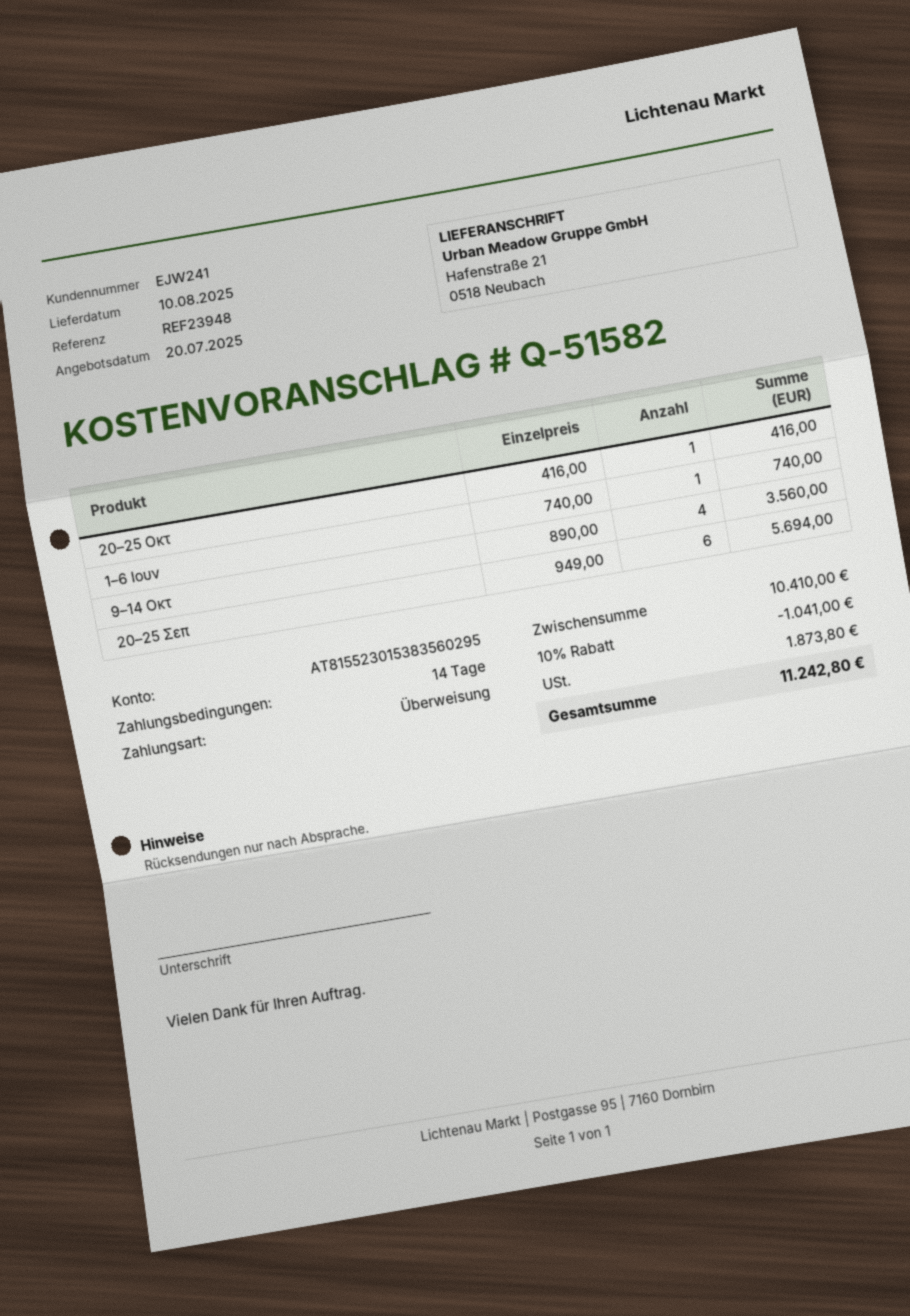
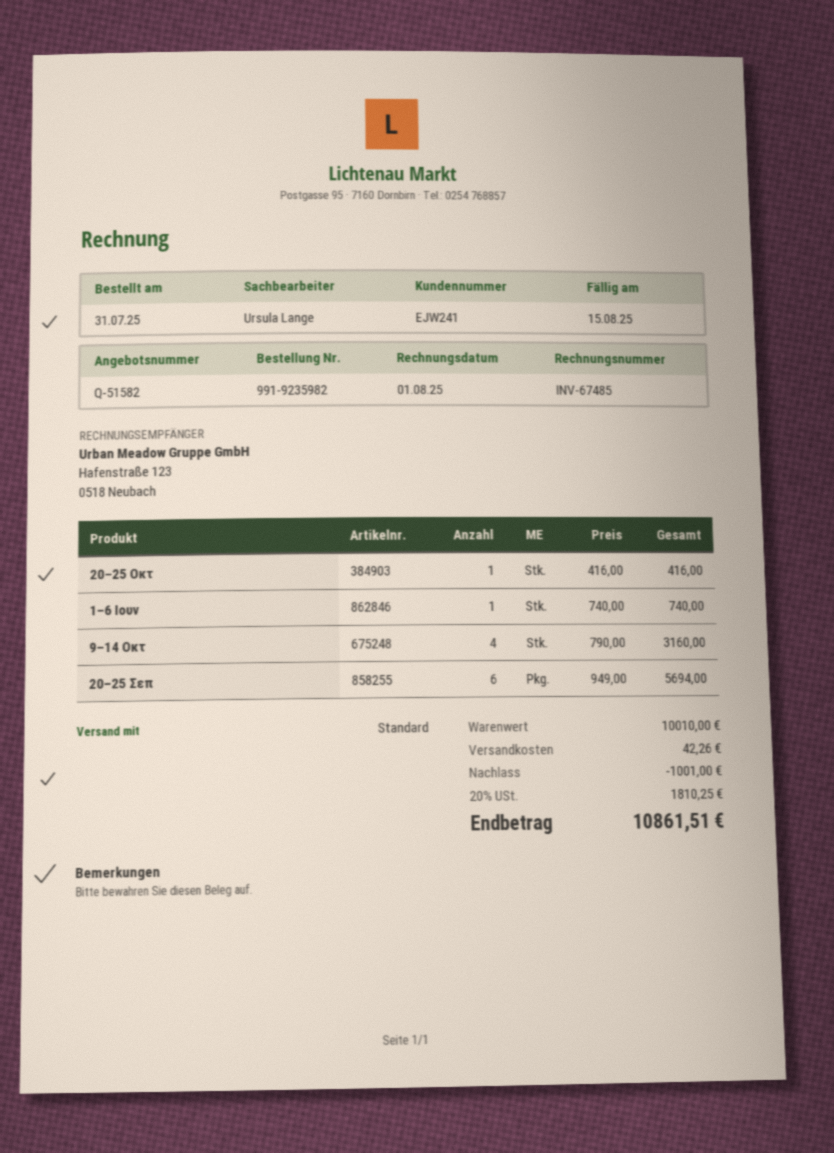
9–14 Οκτ: 4 x 890.00 = 3560.00 -> 4 x 790.00 = 3160.00
subtotal: 10410.00 -> 10010.00
discount: 1041.00 -> 1001.00
shipping: none -> 42.26
tax: 1873.80 -> 1810.25
total: 11242.80 -> 10861.51

